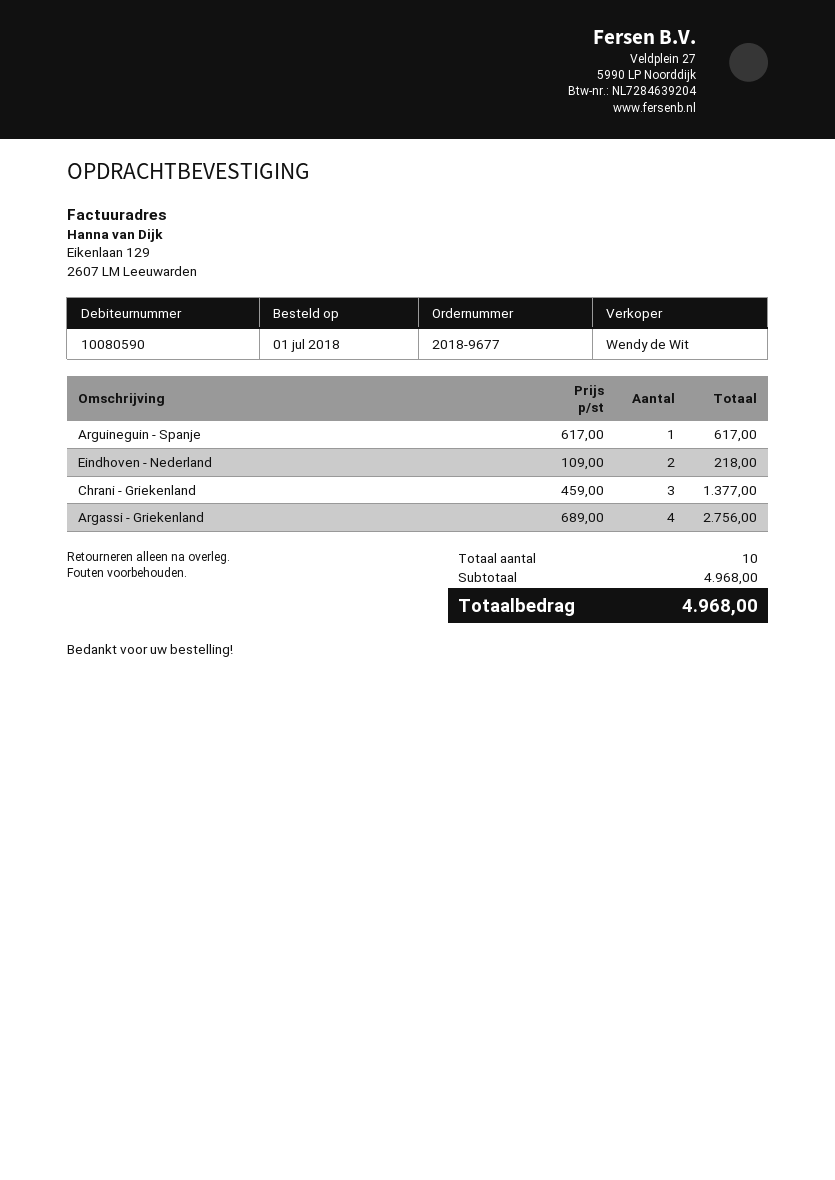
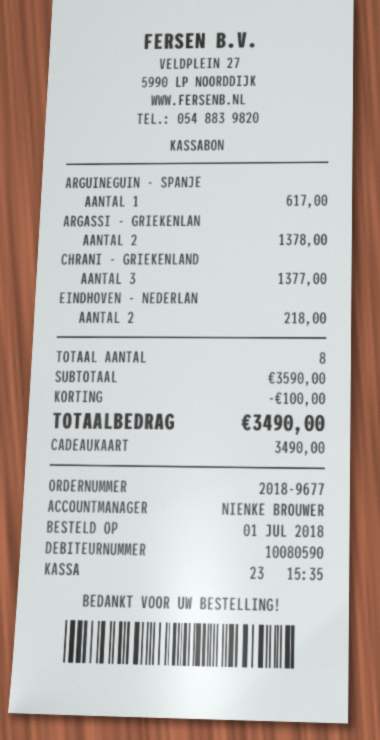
sales rep: Wendy de Wit -> NIENKE BROUWER
Argassi - Griekenland: 4 for 2756.00 -> 2 for 1378.00
total quantity: 10 -> 8
subtotal: 4968.00 -> 3590.00
discount: none -> 100.00
total: 4968.00 -> 3490.00

